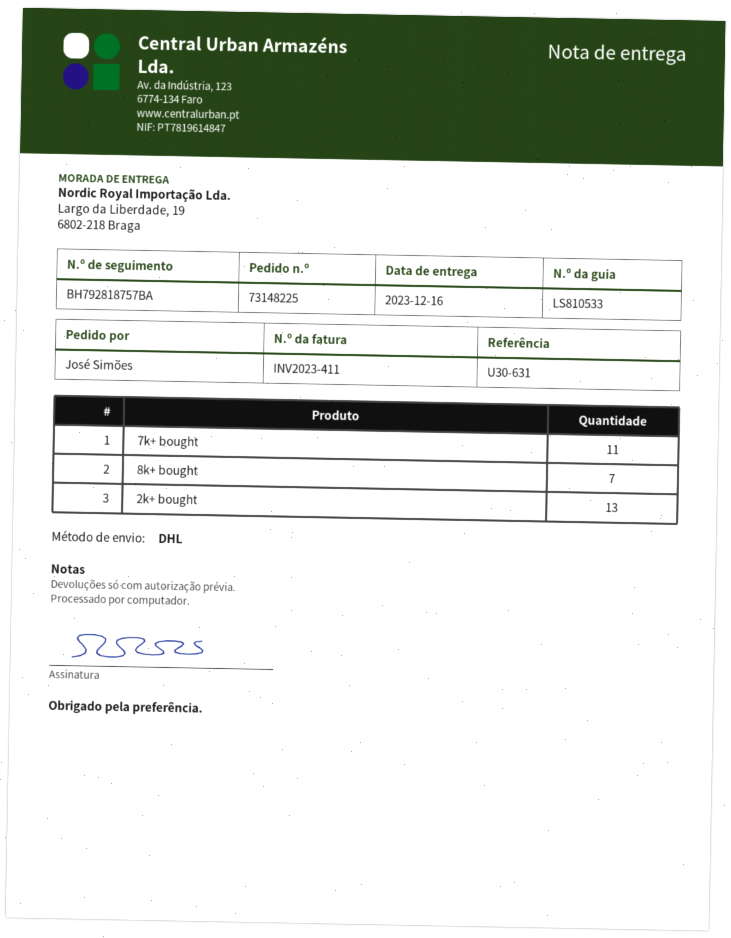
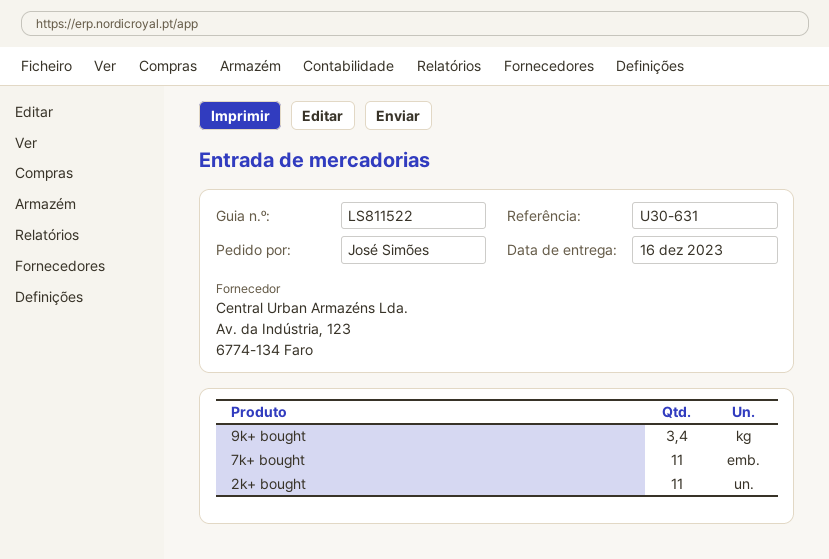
delivery note number: LS810533 -> LS811522
8k+ bought: 7 -> none
2k+ bought: 13 -> 11
9k+ bought: none -> 3.4

